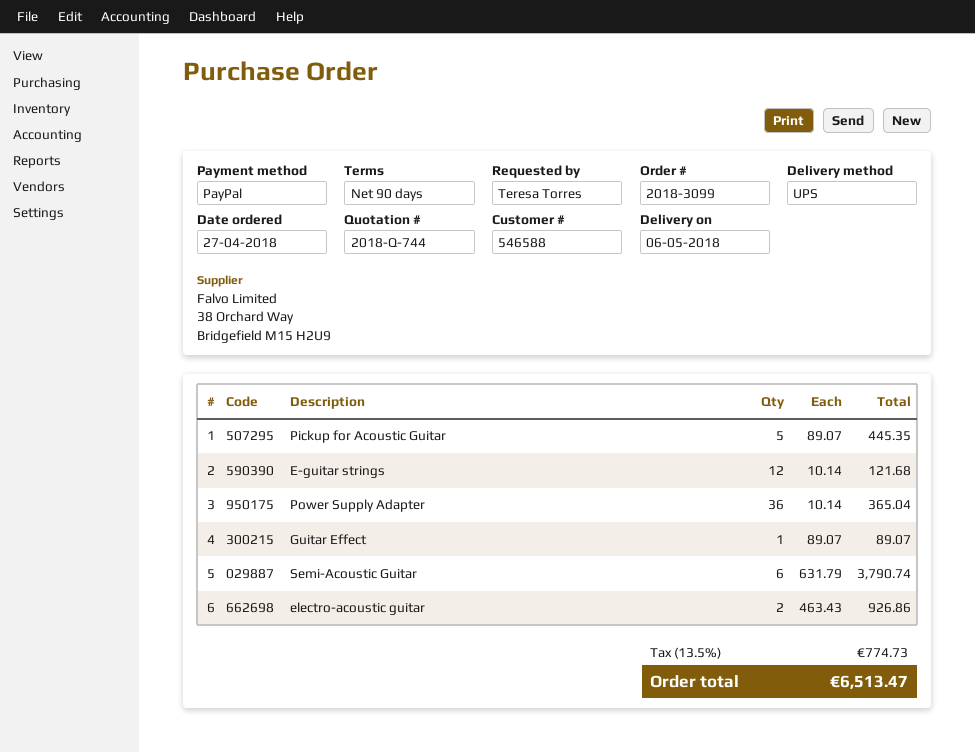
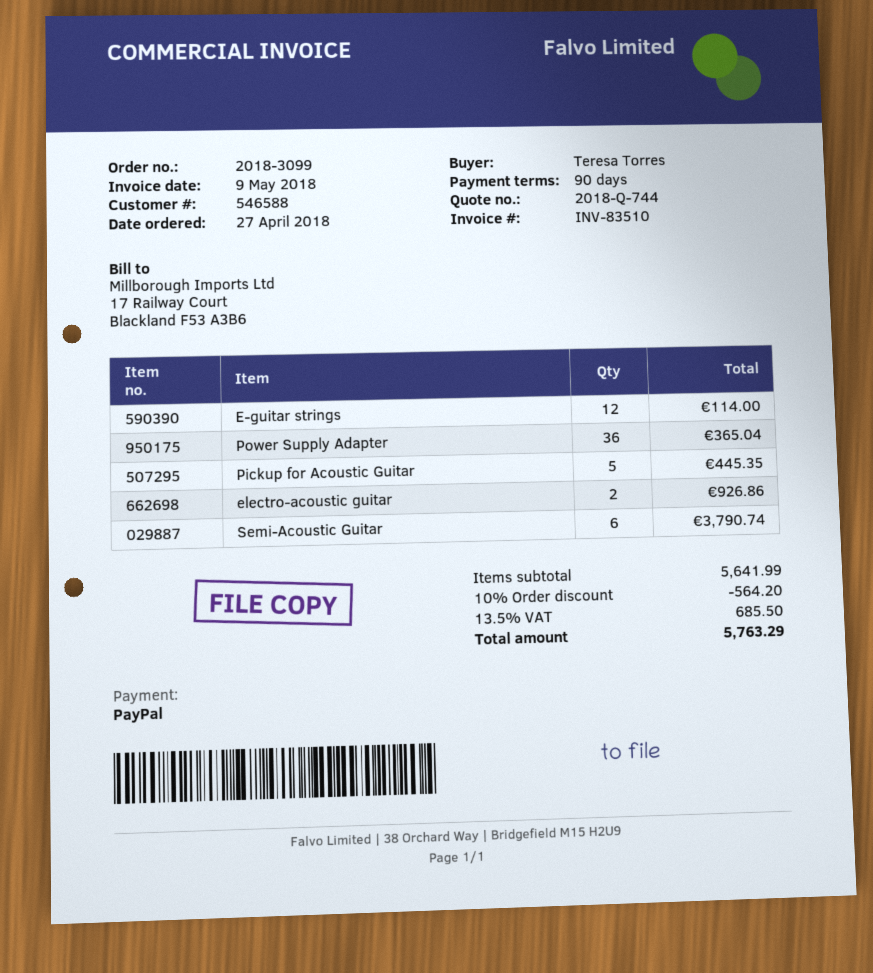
E-guitar strings: 12 for 121.68 -> 12 for 114.00
Guitar Effect: 1 for 89.07 -> none
discount: none -> 10% = 564.20
tax: 13.5% = 774.73 -> 13.5% = 685.50
total: 6513.47 -> 5763.29

